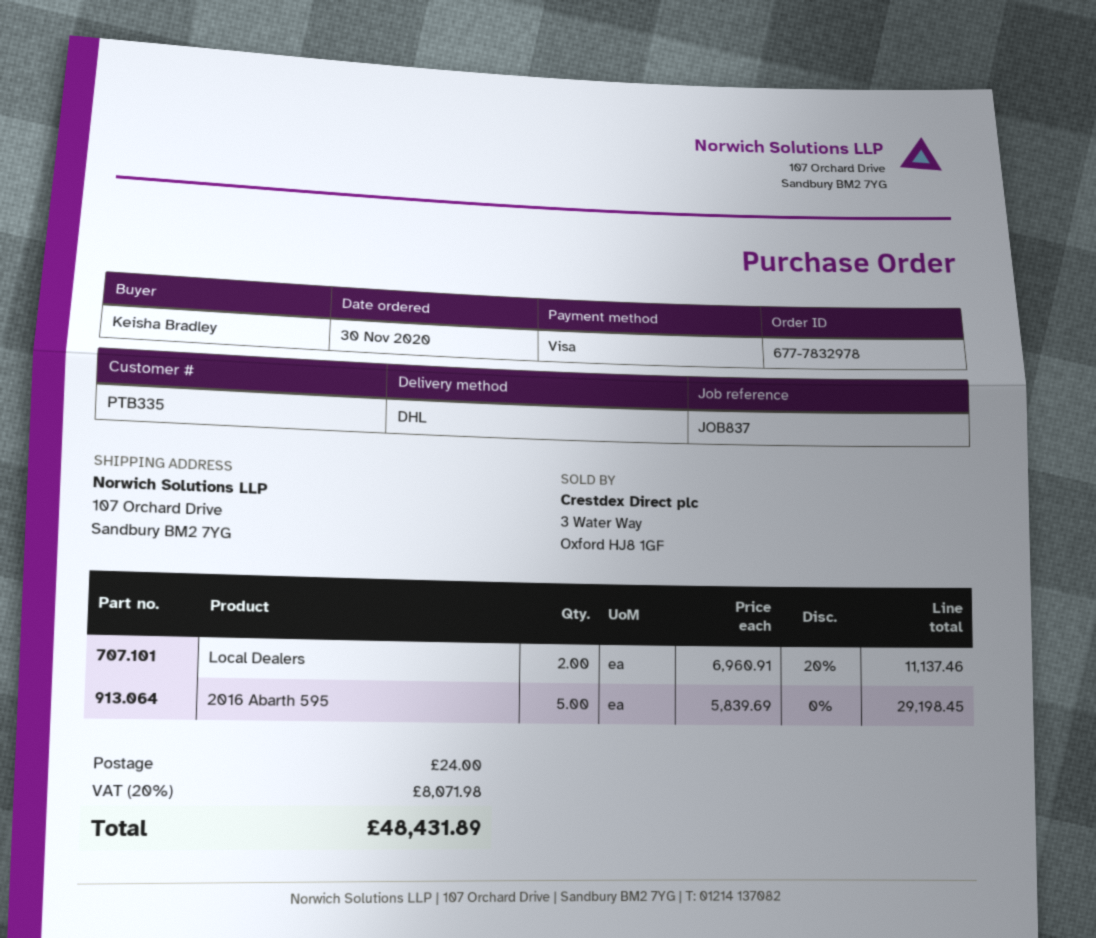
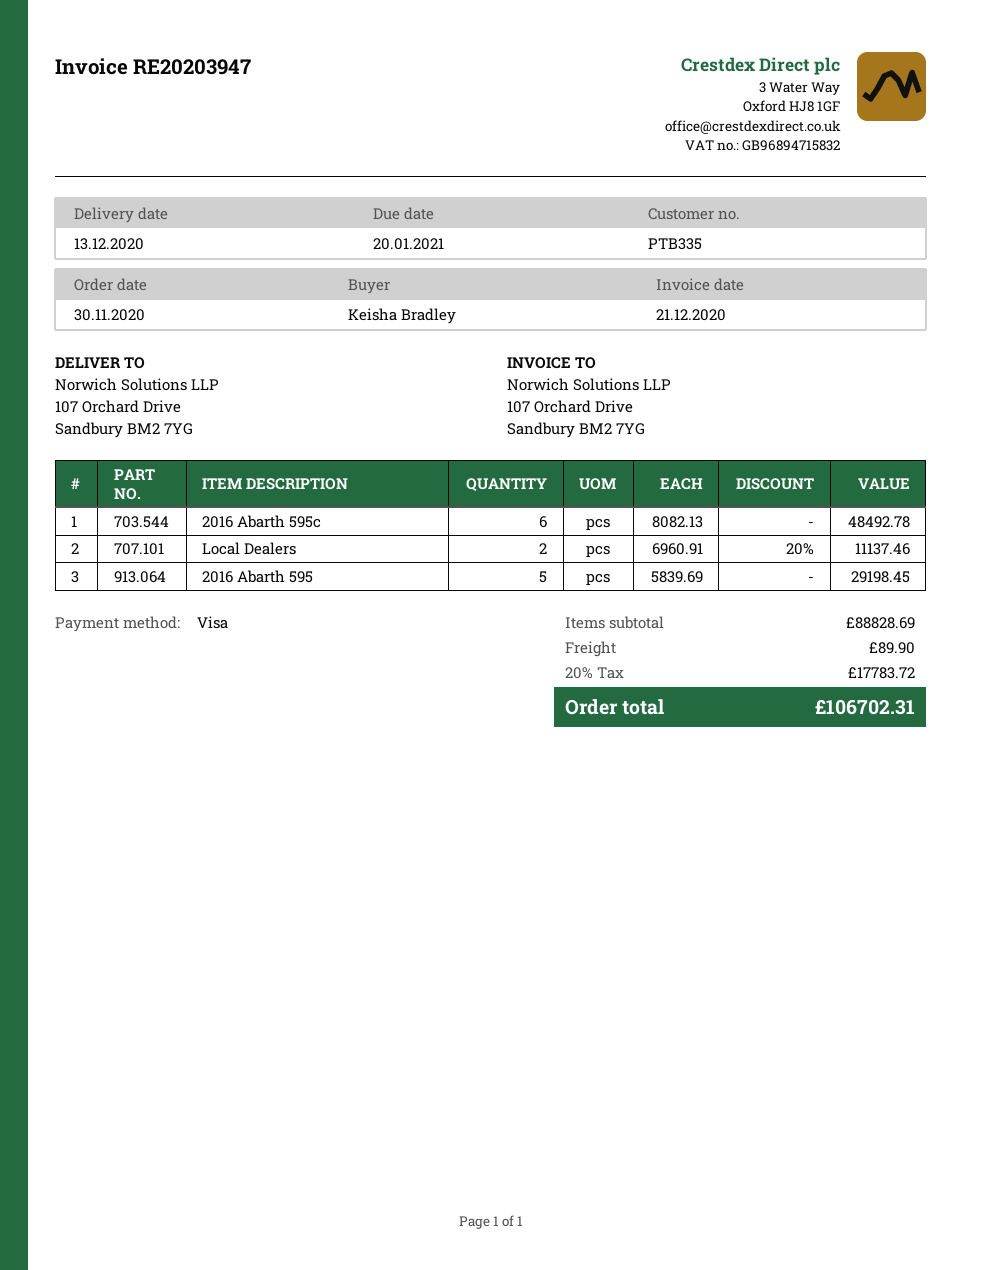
2016 Abarth 595c: none -> 6 x 8082.13 = 48492.78
shipping: 24.00 -> 89.90
tax: 20% = 8071.98 -> 20% = 17783.72
total: 48431.89 -> 106702.31

